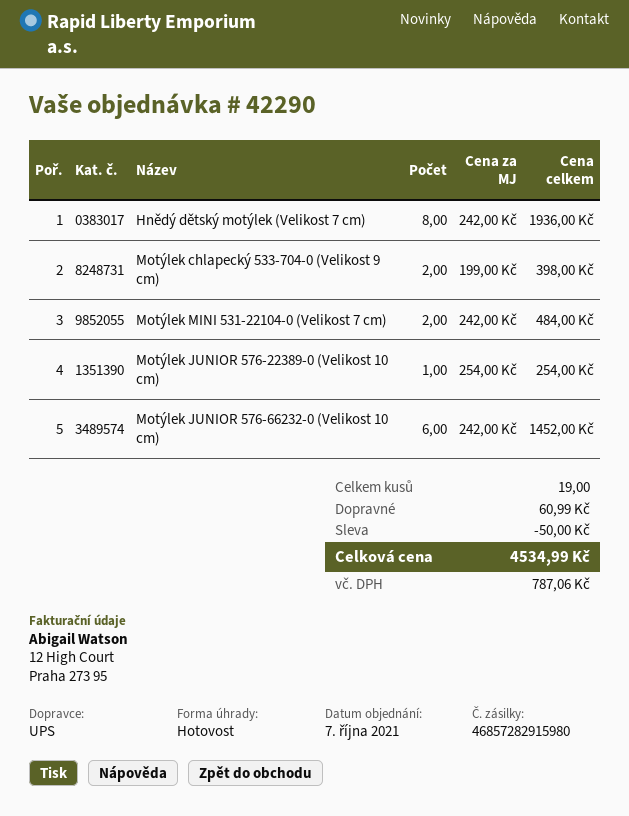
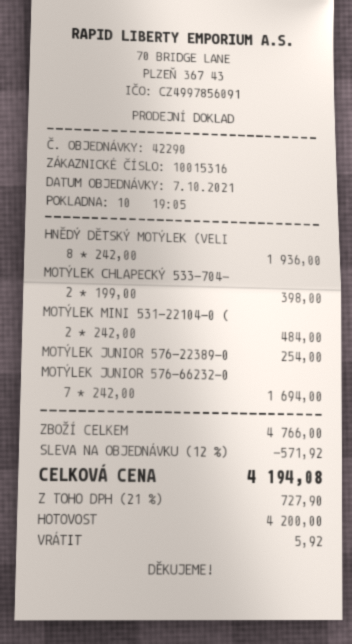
Motýlek JUNIOR 576-66232-0 (Velikost 10 cm): 6 x 242.00 = 1452.00 -> 7 x 242.00 = 1694.00
discount: 50.00 -> 571.92
shipping: 60.99 -> none
tax: 787.06 -> 727.90
total: 4534.99 -> 4194.08

